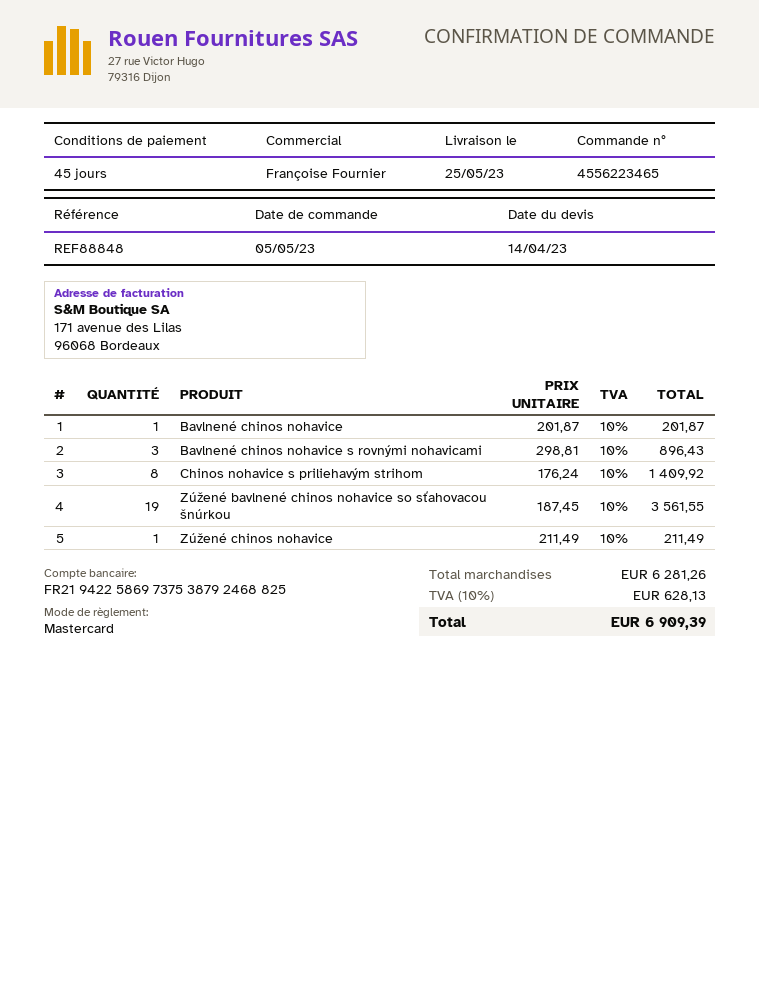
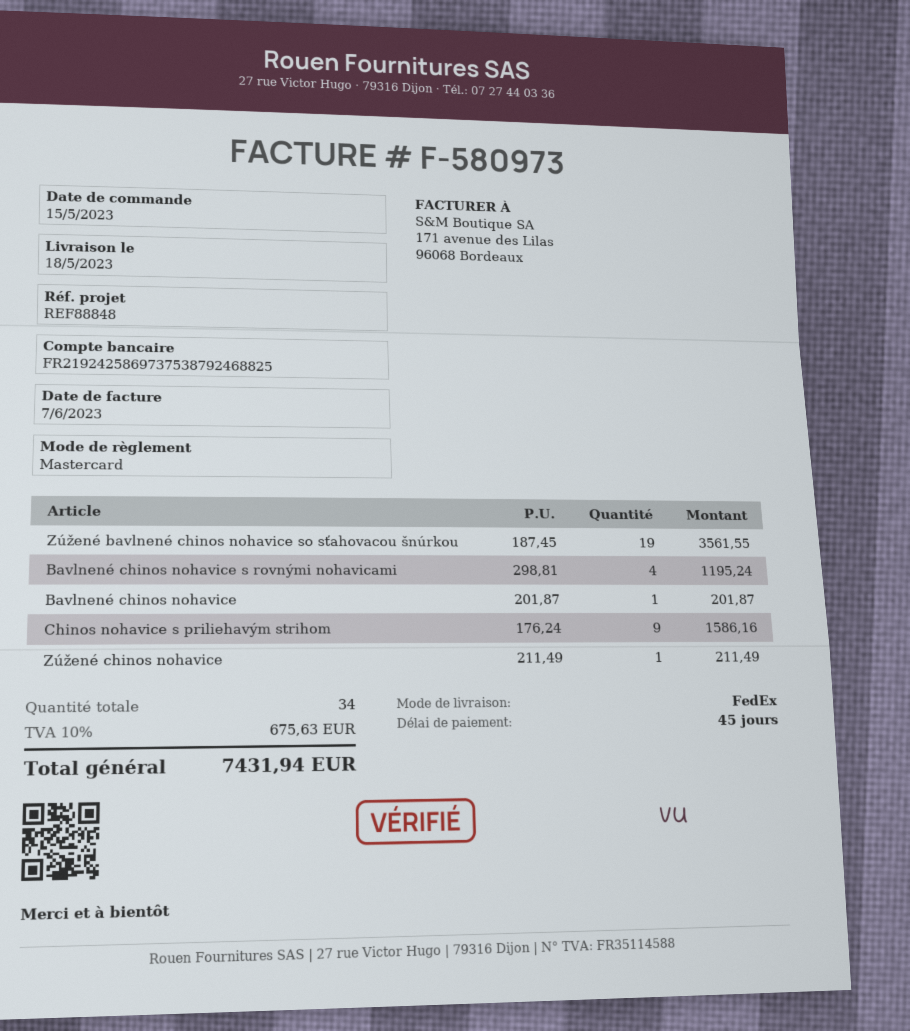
order date: 2023-05-05 -> 2023-05-15
delivery date: 2023-05-25 -> 2023-05-18
bank account: FR2194225869737538792468825 -> FR2192425869737538792468825
Bavlnené chinos nohavice s rovnými nohavicami: 3 x 298.81 = 896.43 -> 4 x 298.81 = 1195.24
Chinos nohavice s priliehavým strihom: 8 x 176.24 = 1409.92 -> 9 x 176.24 = 1586.16
tax: 10% = 628.13 -> 10% = 675.63
total: 6909.39 -> 7431.94

